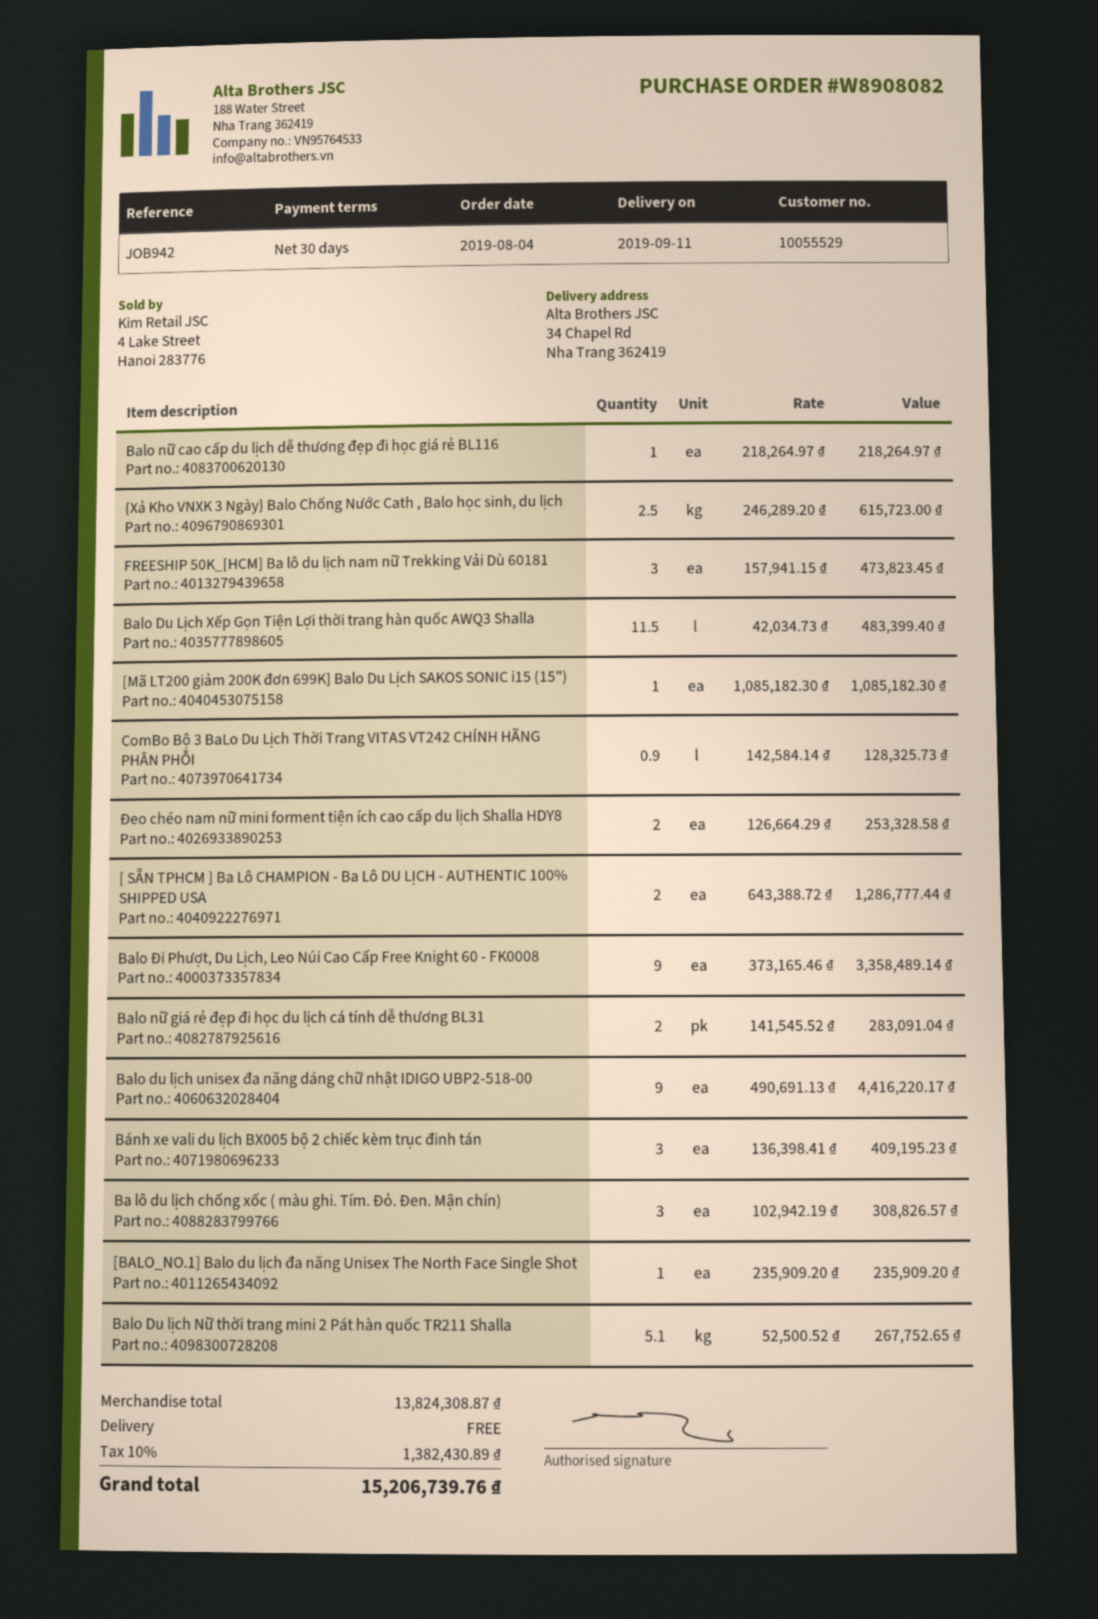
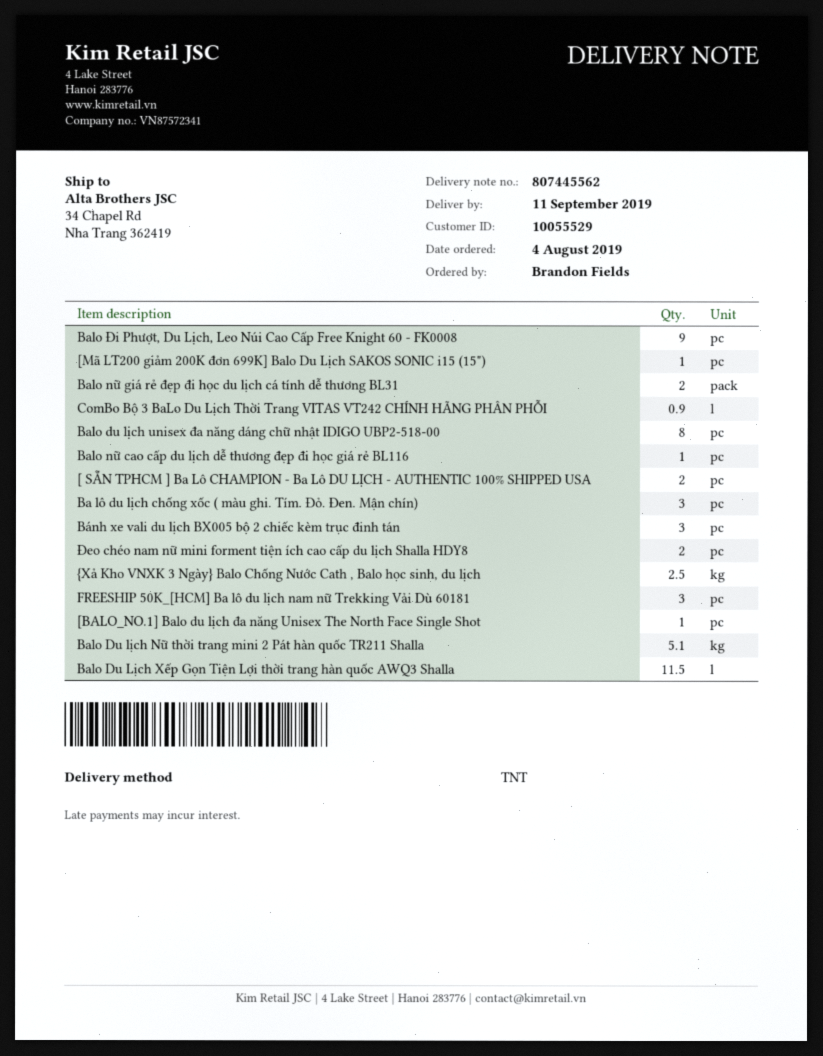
Balo du lịch unisex đa năng dáng chữ nhật IDIGO UBP2-518-00: 9 -> 8

